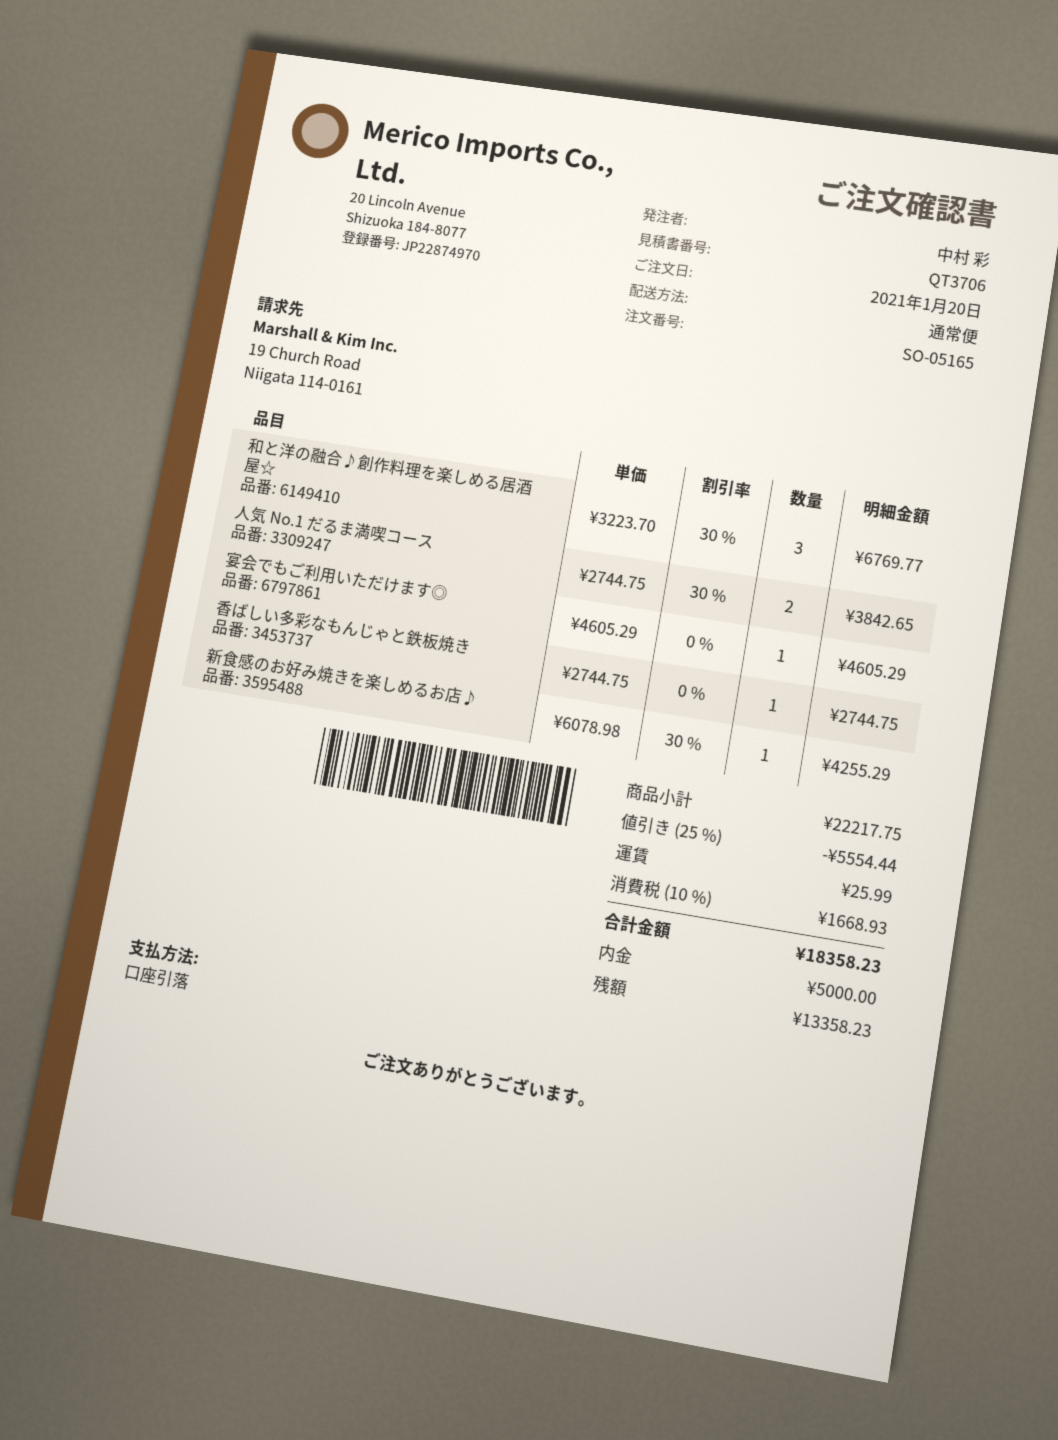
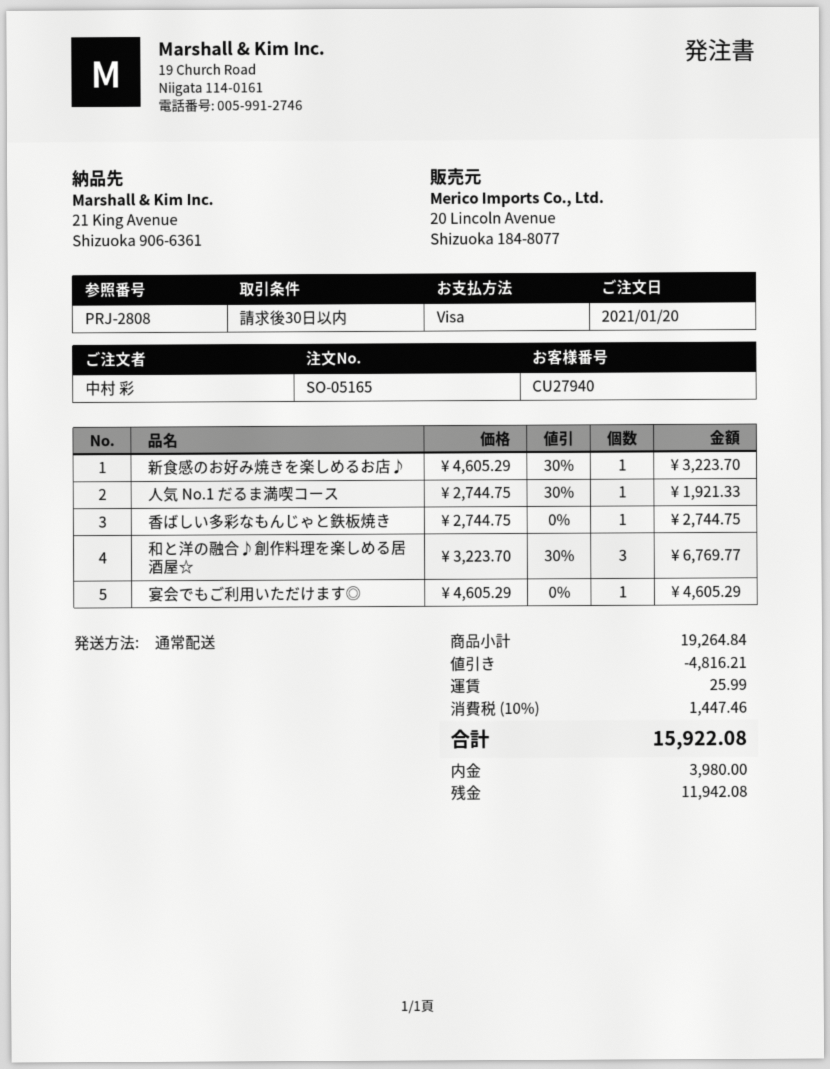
payment method: direct debit -> Visa
人気 No.1 だるま満喫コース: 2 x 2744.75 - 30% = 3842.65 -> 1 x 2744.75 - 30% = 1921.33
新食感のお好み焼きを楽しめるお店♪: 1 x 6078.98 - 30% = 4255.29 -> 1 x 4605.29 - 30% = 3223.70
subtotal: 22217.75 -> 19264.84
discount: 5554.44 -> 4816.21
tax: 10% = 1668.93 -> 10% = 1447.46
total: 18358.23 -> 15922.08
deposit: 5000.00 -> 3980.00
balance: 13358.23 -> 11942.08

